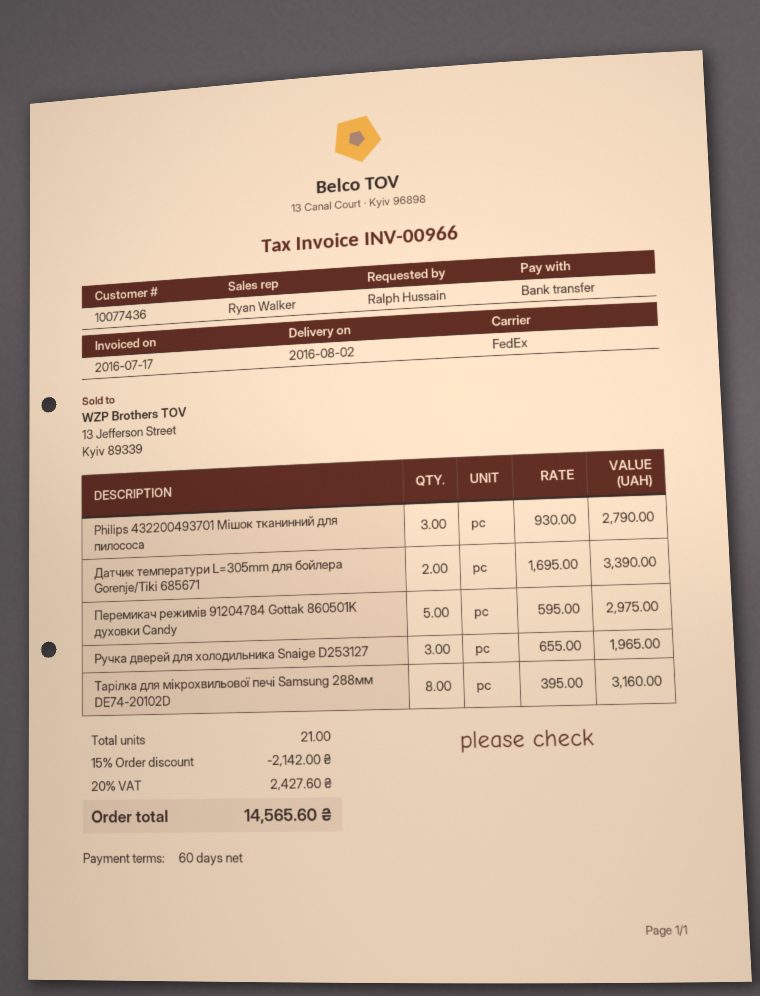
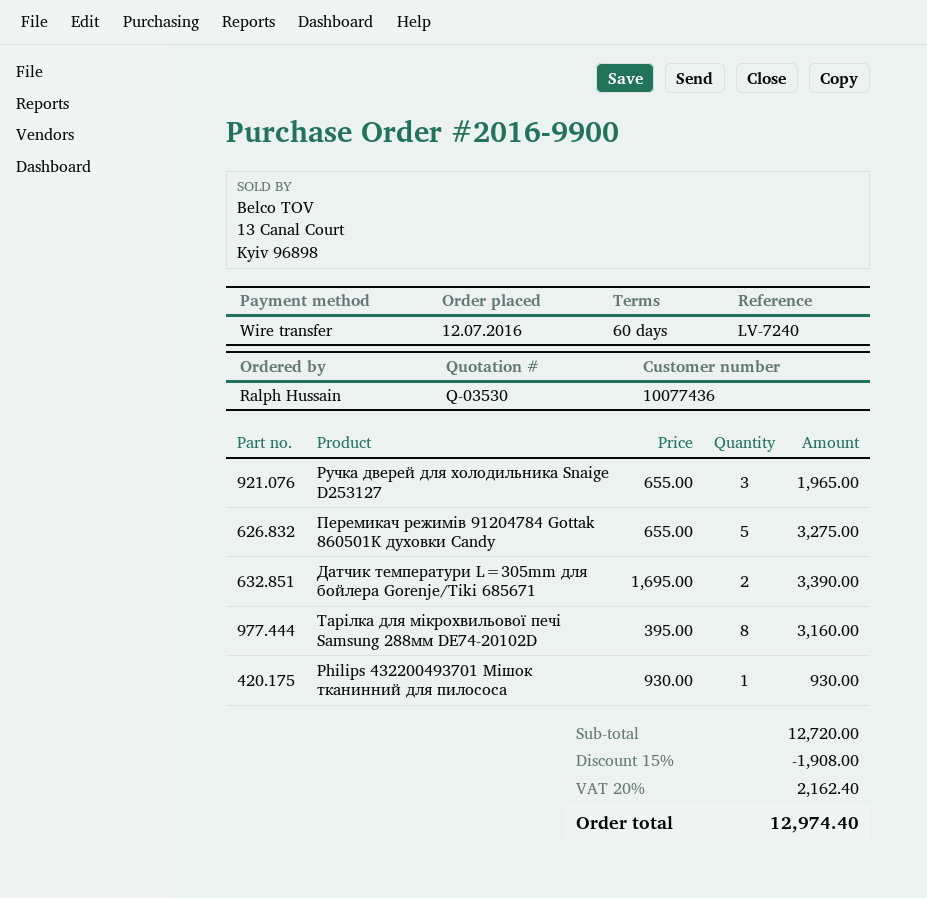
Philips 432200493701 Мішок тканинний для пилососа: 3 x 930.00 = 2790.00 -> 1 x 930.00 = 930.00
Перемикач режимів 91204784 Gottak 860501K духовки Candy: 5 x 595.00 = 2975.00 -> 5 x 655.00 = 3275.00
discount: 15% = 2142.00 -> 15% = 1908.00
tax: 20% = 2427.60 -> 20% = 2162.40
total: 14565.60 -> 12974.40

